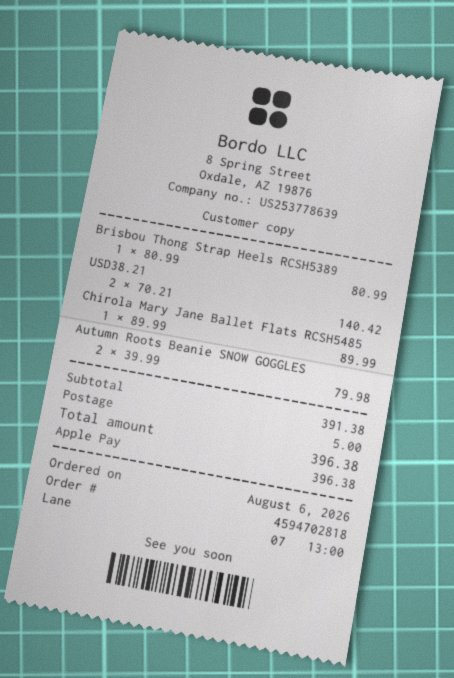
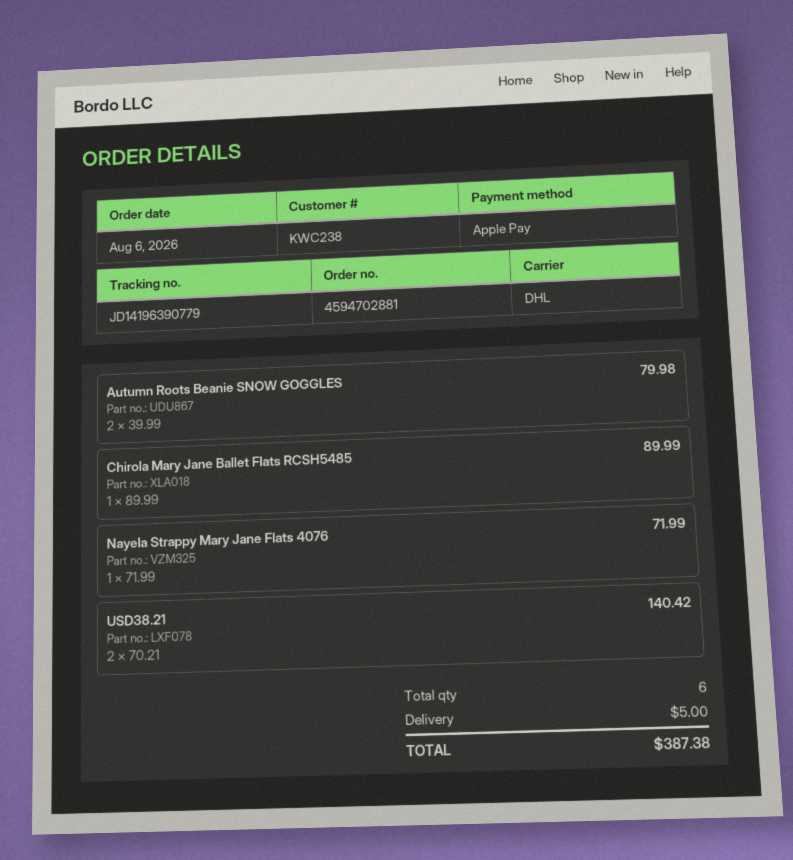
order number: 4594702818 -> 4594702881
Brisbou Thong Strap Heels RCSH5389: 1 x 80.99 = 80.99 -> none
Nayela Strappy Mary Jane Flats 4076: none -> 1 x 71.99 = 71.99
total: 396.38 -> 387.38

